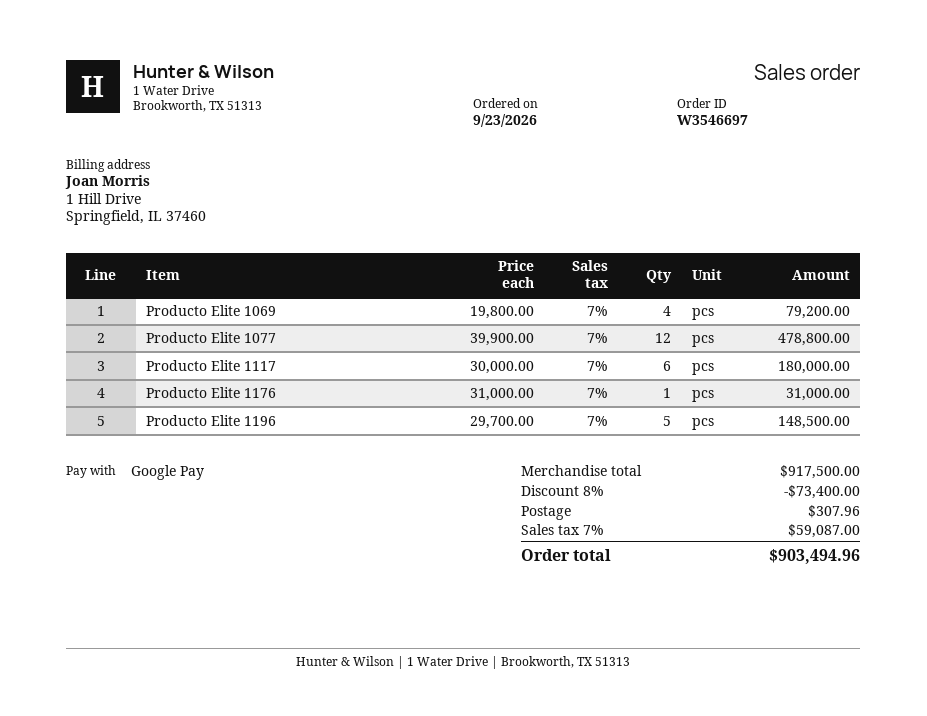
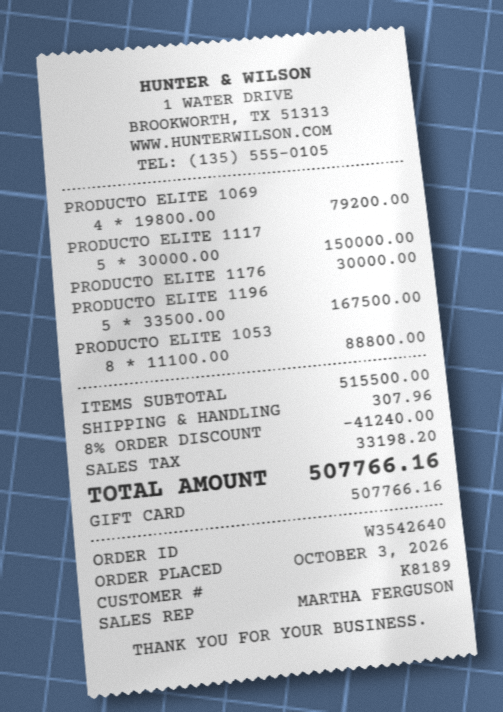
order number: W3546697 -> W3542640
order date: 2026-09-23 -> 2026-10-03
payment method: Google Pay -> gift card
Producto Elite 1077: 12 x 39900.00 = 478800.00 -> none
Producto Elite 1117: 6 x 30000.00 = 180000.00 -> 5 x 30000.00 = 150000.00
Producto Elite 1176: 1 x 31000.00 = 31000.00 -> 1 x 30000.00 = 30000.00
Producto Elite 1196: 5 x 29700.00 = 148500.00 -> 5 x 33500.00 = 167500.00
PRODUCTO ELITE 1053: none -> 8 x 11100.00 = 88800.00
subtotal: 917500.00 -> 515500.00
discount: 8% = 73400.00 -> 8% = 41240.00
tax: 59087.00 -> 33198.20
total: 903494.96 -> 507766.16

